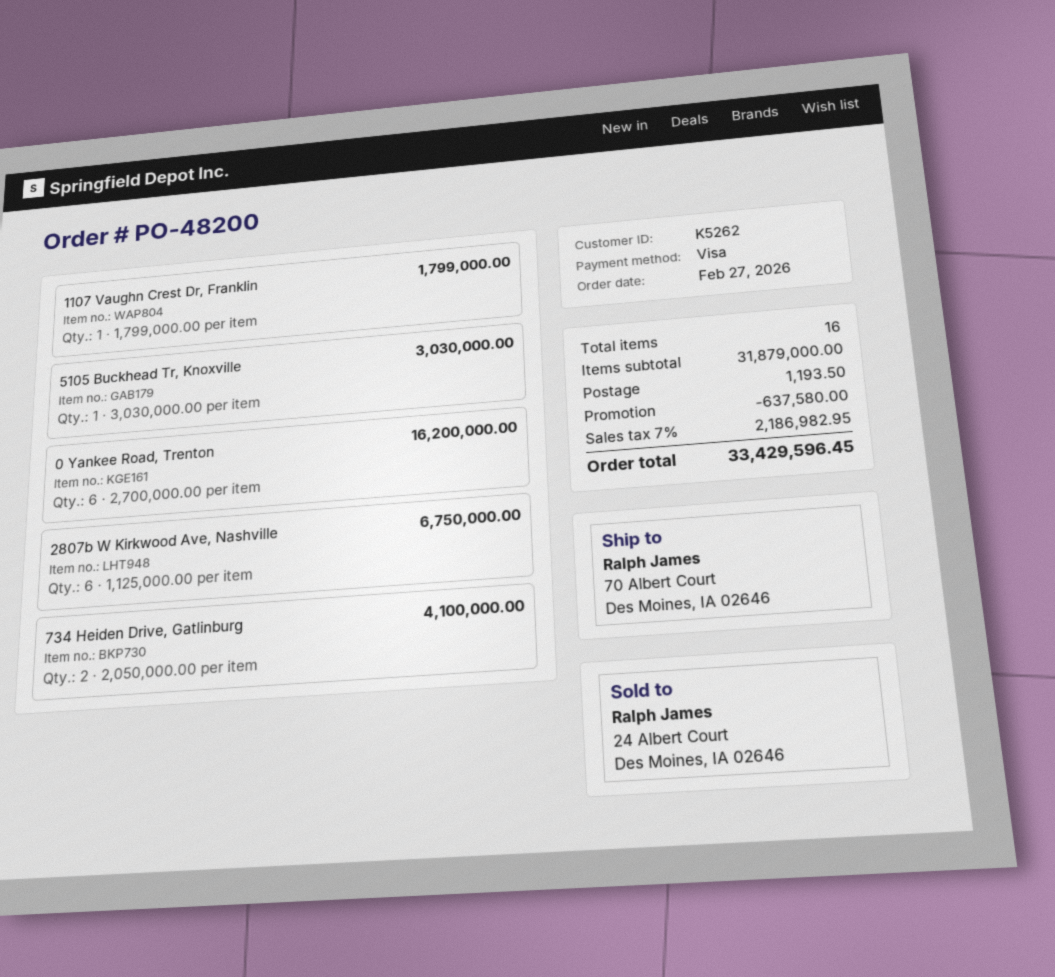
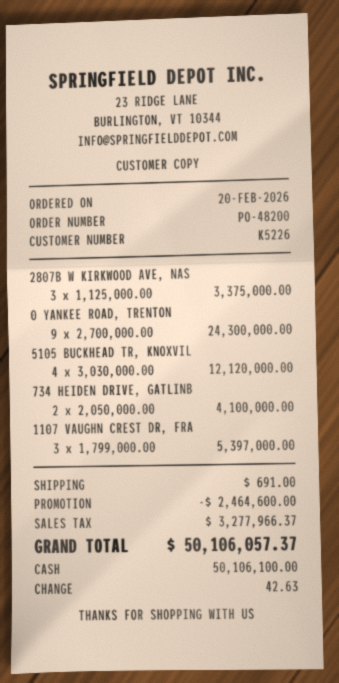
order date: 2026-02-27 -> 2026-02-20
customer number: K5262 -> K5226
payment method: Visa -> cash
1107 Vaughn Crest Dr, Franklin: 1 x 1799000.00 = 1799000.00 -> 3 x 1799000.00 = 5397000.00
5105 Buckhead Tr, Knoxville: 1 x 3030000.00 = 3030000.00 -> 4 x 3030000.00 = 12120000.00
0 Yankee Road, Trenton: 6 x 2700000.00 = 16200000.00 -> 9 x 2700000.00 = 24300000.00
2807b W Kirkwood Ave, Nashville: 6 x 1125000.00 = 6750000.00 -> 3 x 1125000.00 = 3375000.00
discount: 637580.00 -> 2464600.00
shipping: 1193.50 -> 691.00
tax: 2186982.95 -> 3277966.37
total: 33429596.45 -> 50106057.37

